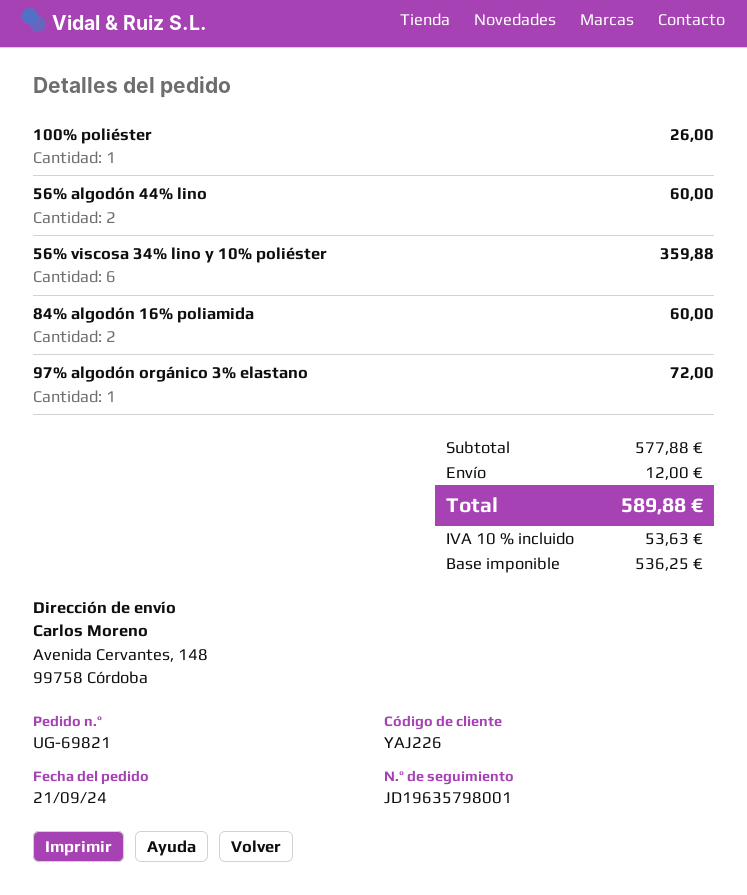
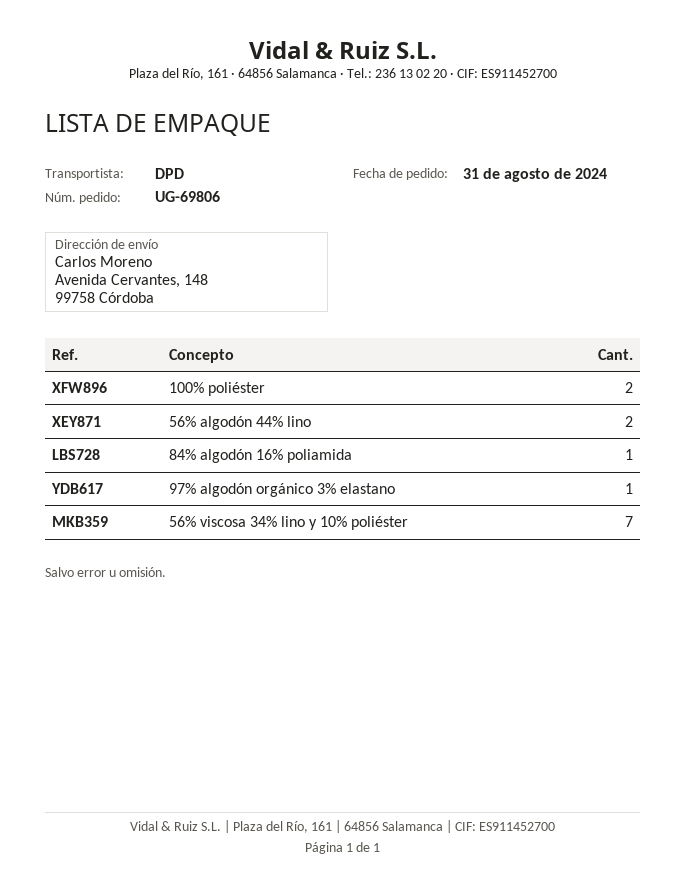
order number: UG-69821 -> UG-69806
order date: 2024-09-21 -> 2024-08-31
100% poliéster: 1 -> 2
56% viscosa 34% lino y 10% poliéster: 6 -> 7
84% algodón 16% poliamida: 2 -> 1

